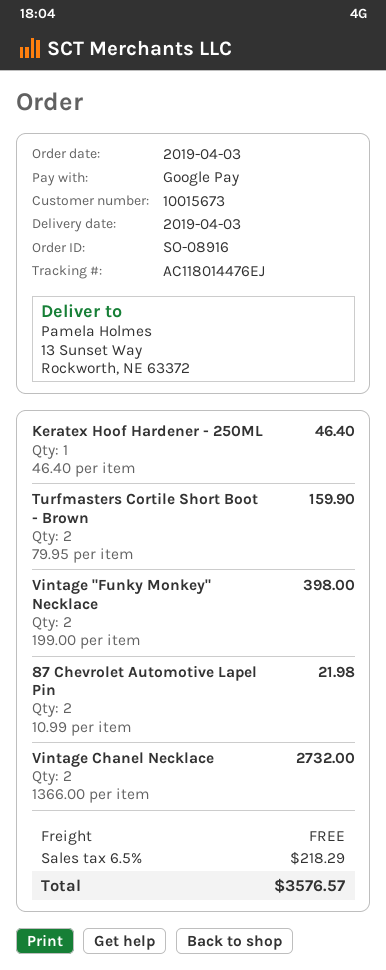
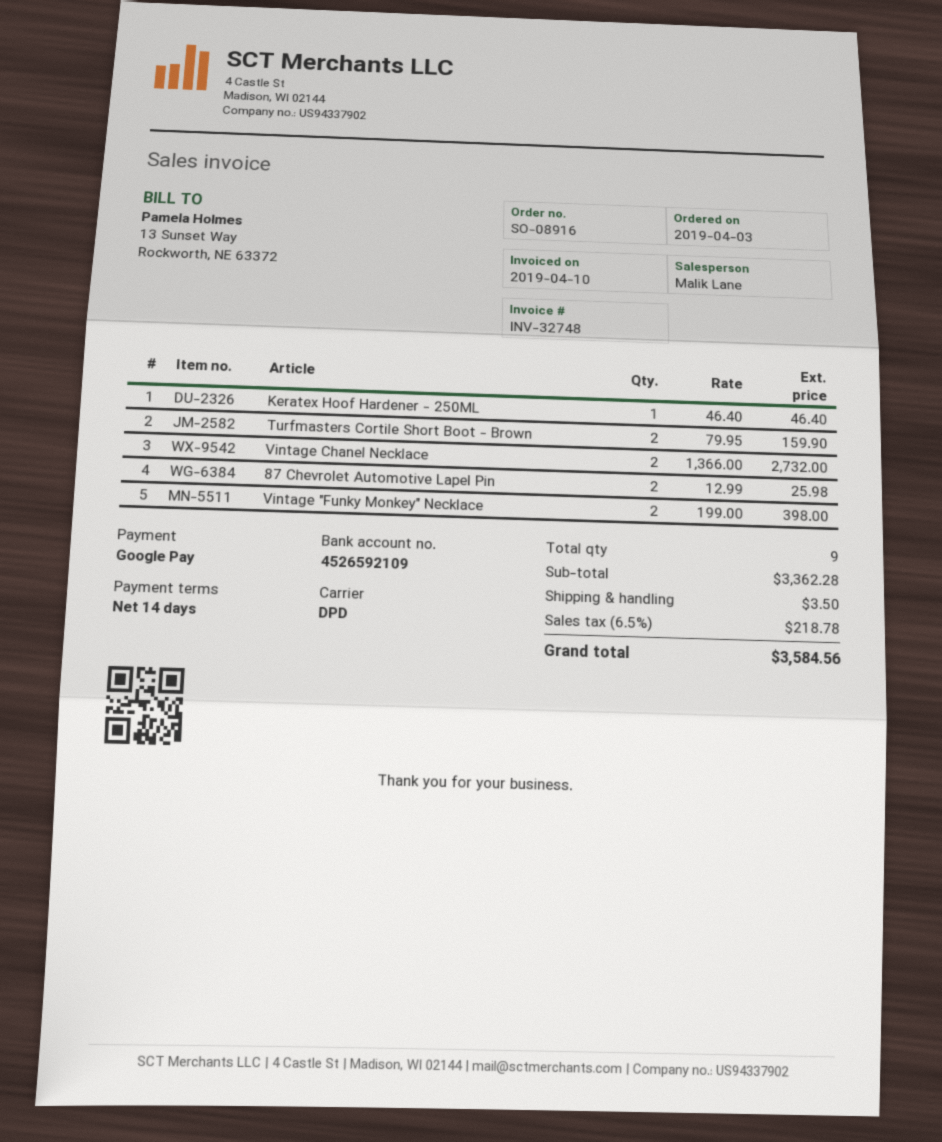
87 Chevrolet Automotive Lapel Pin: 2 x 10.99 = 21.98 -> 2 x 12.99 = 25.98
shipping: 0.00 -> 3.50
tax: 6.5% = 218.29 -> 6.5% = 218.78
total: 3576.57 -> 3584.56

